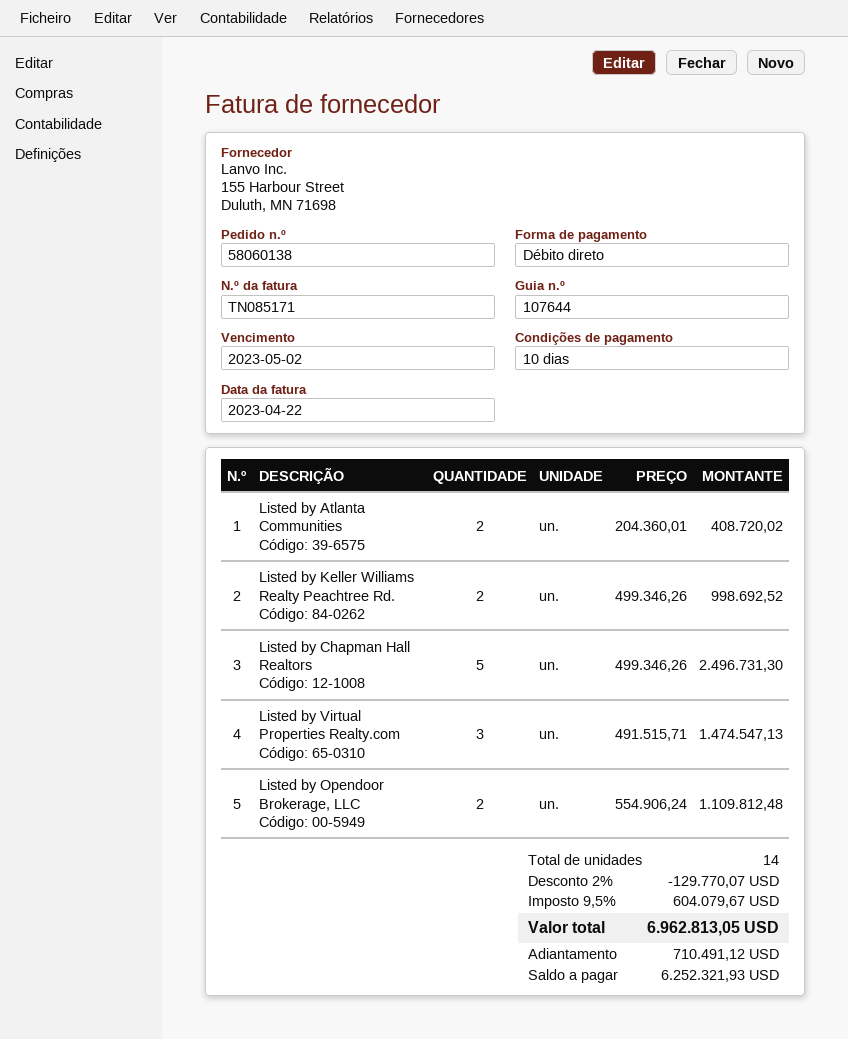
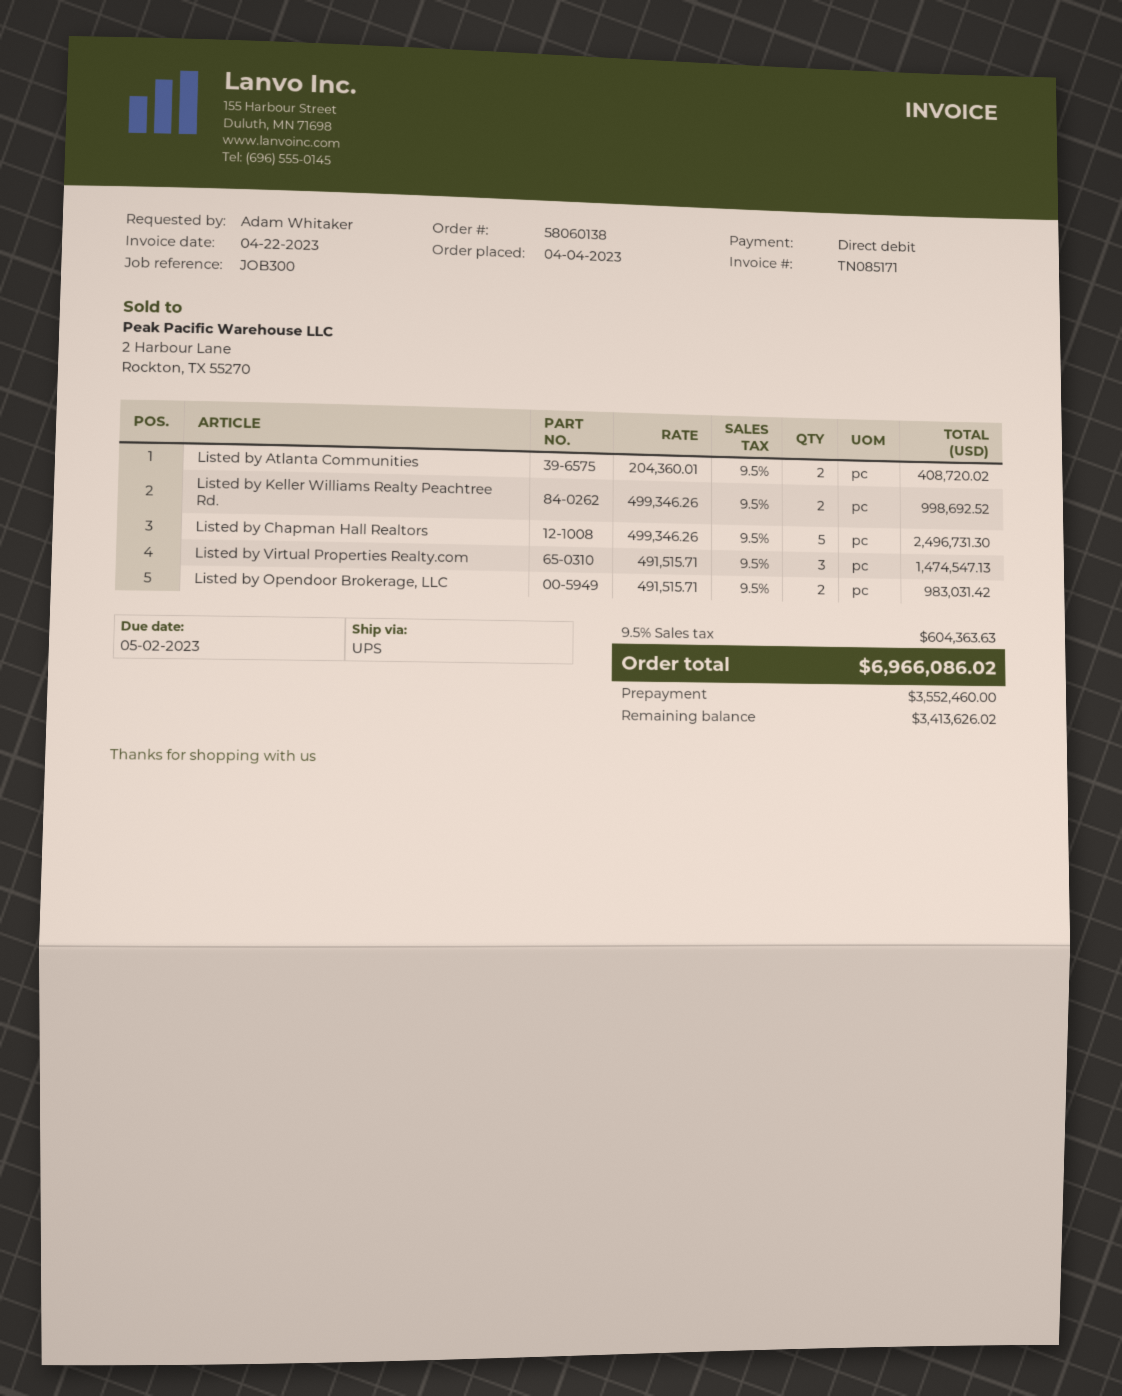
Listed by Opendoor Brokerage, LLC: 2 x 554906.24 = 1109812.48 -> 2 x 491515.71 = 983031.42
discount: 2% = 129770.07 -> none
tax: 9.5% = 604079.67 -> 9.5% = 604363.63
total: 6962813.05 -> 6966086.02
deposit: 710491.12 -> 3552460.00
balance: 6252321.93 -> 3413626.02

